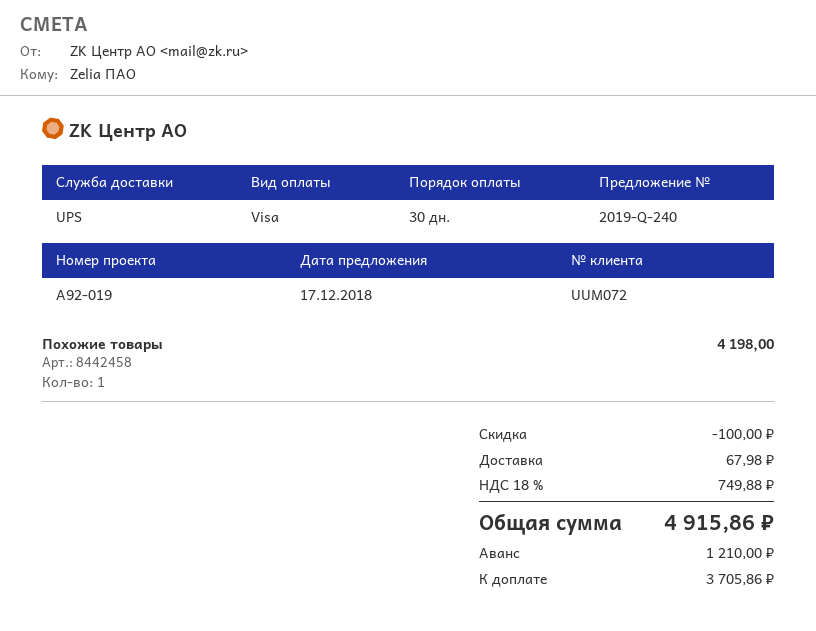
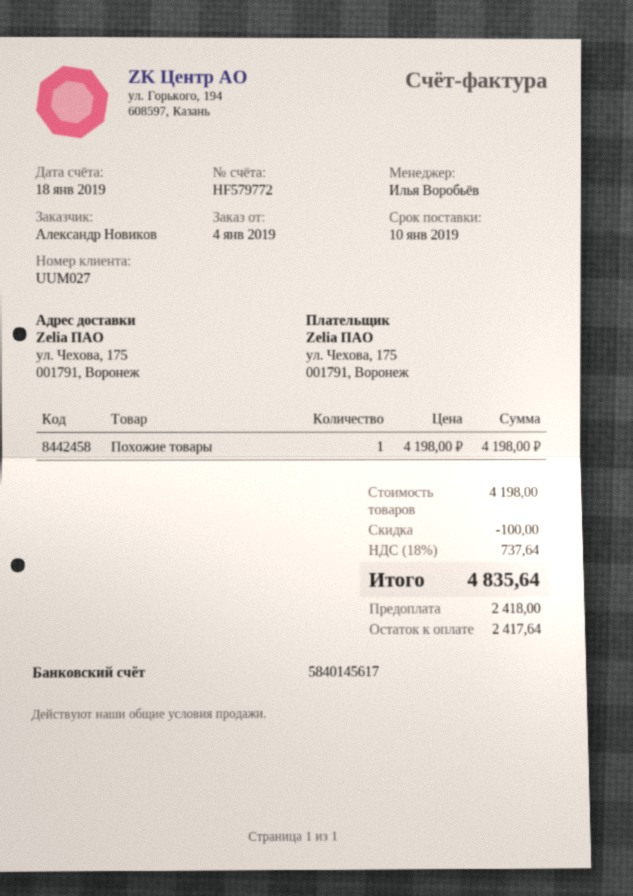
customer number: UUM072 -> UUM027
shipping: 67.98 -> none
tax: 18% = 749.88 -> 18% = 737.64
total: 4915.86 -> 4835.64
deposit: 1210.00 -> 2418.00
balance: 3705.86 -> 2417.64

